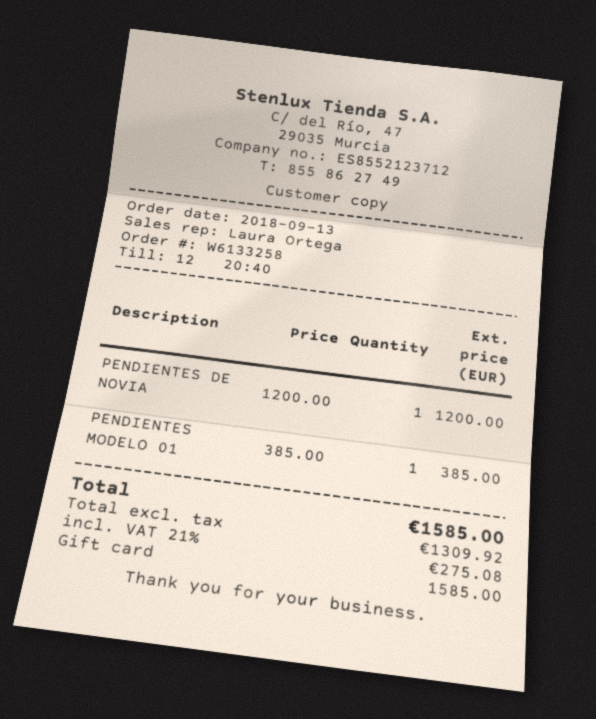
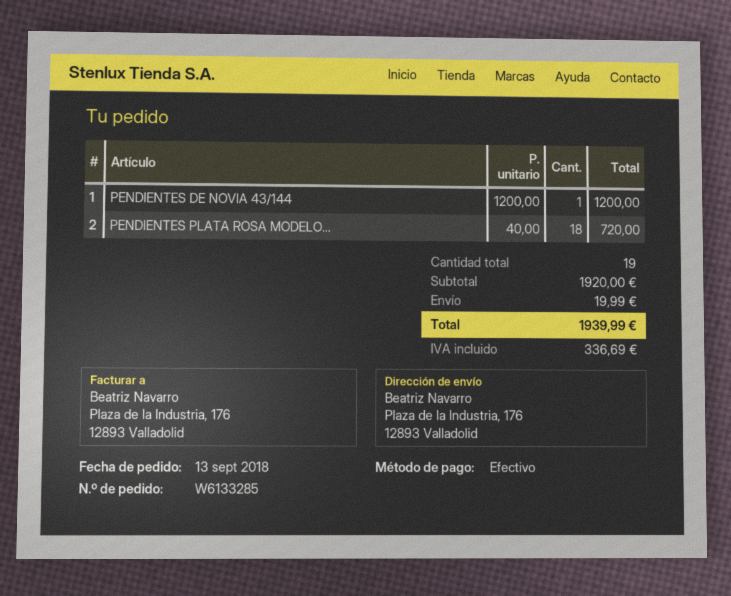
order number: W6133258 -> W6133285
payment method: gift card -> cash
PENDIENTES MODELO 01: 1 x 385.00 = 385.00 -> none
PENDIENTES PLATA ROSA MODELO...: none -> 18 x 40.00 = 720.00
shipping: none -> 19.99
tax: 275.08 -> 336.69
total: 1585.00 -> 1939.99

